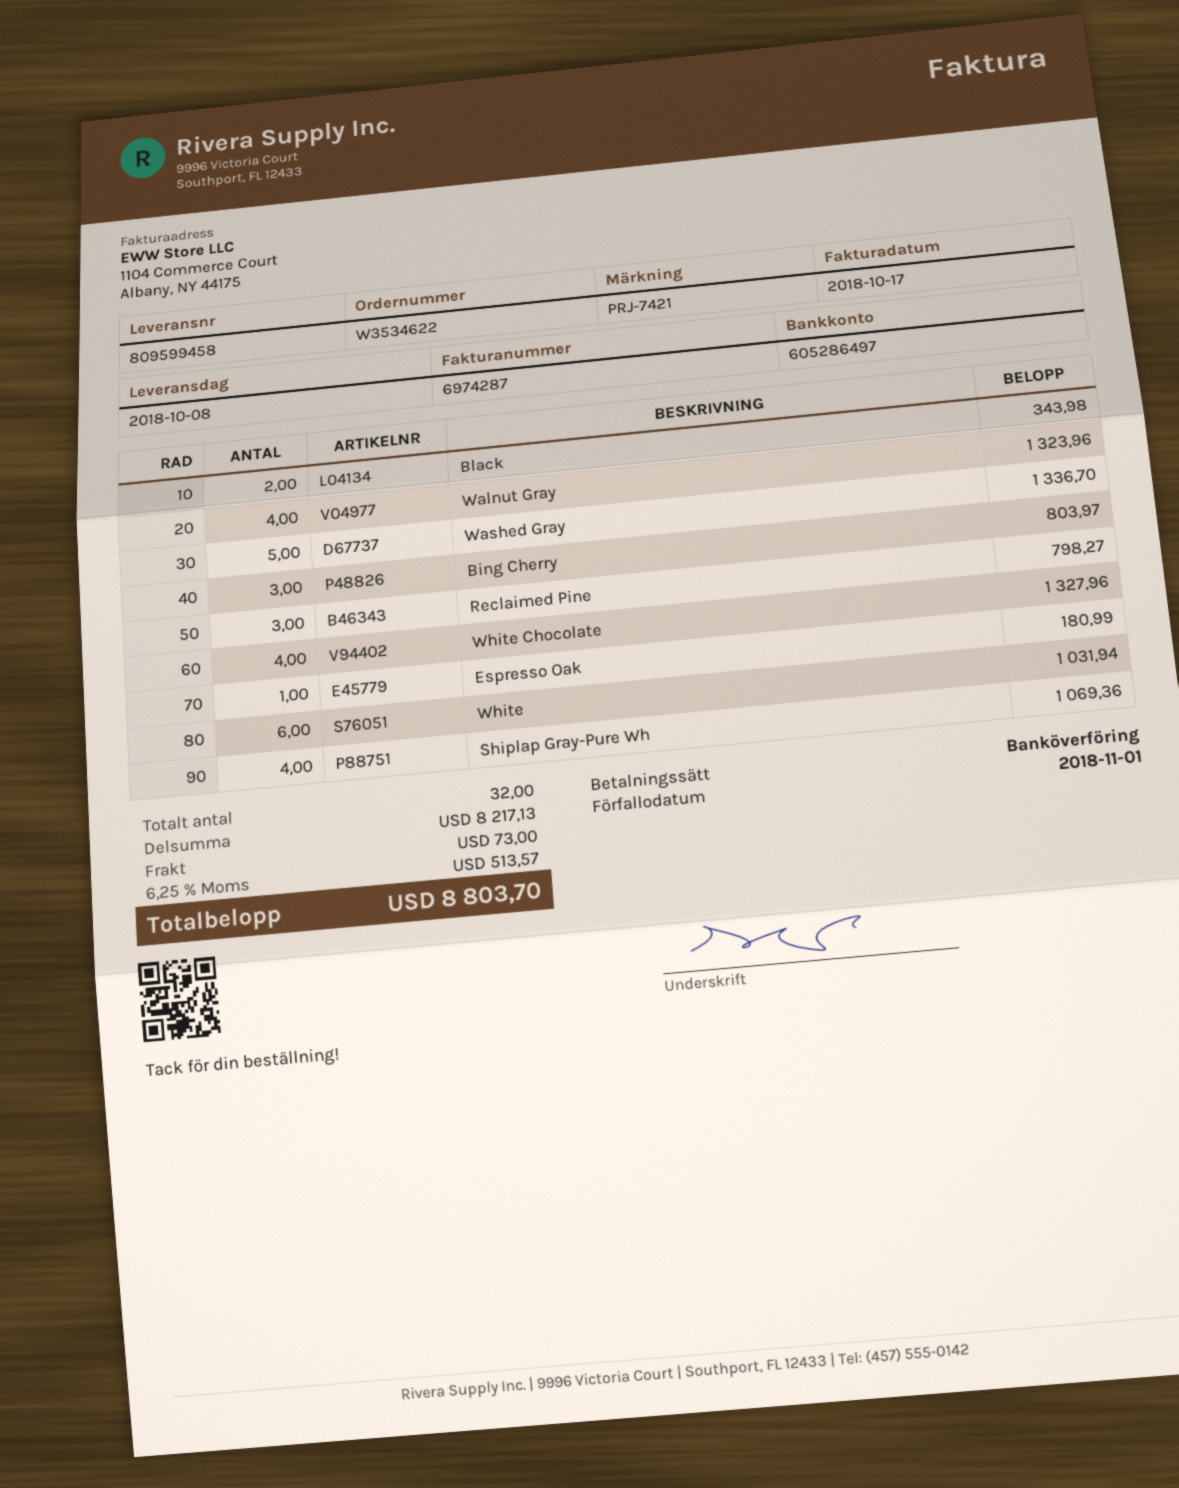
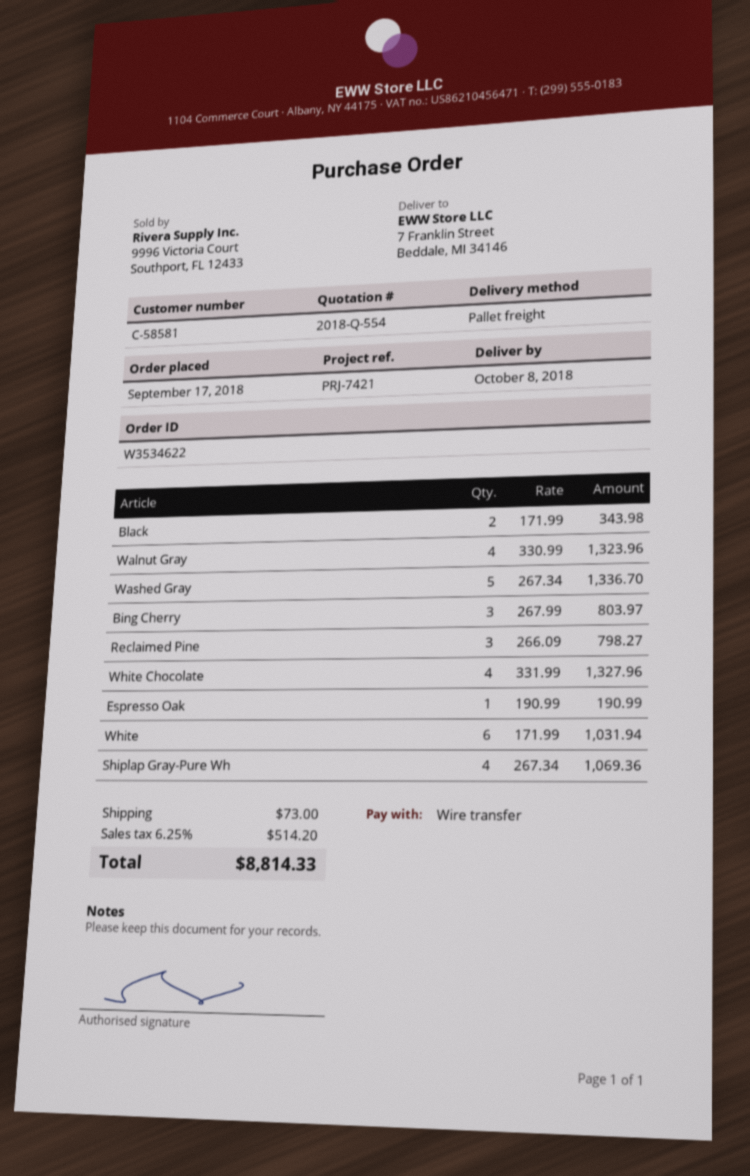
Espresso Oak: 1 for 180.99 -> 1 for 190.99
tax: 6.25% = 513.57 -> 6.25% = 514.20
total: 8803.70 -> 8814.33

